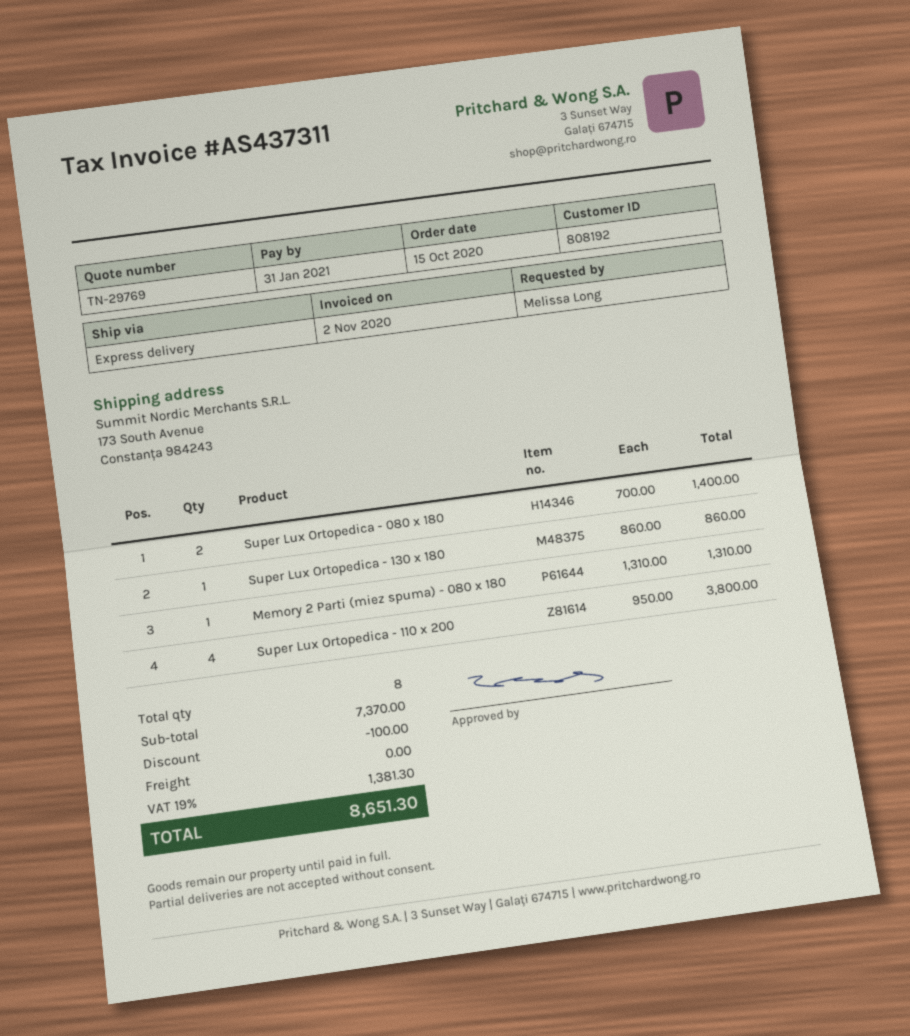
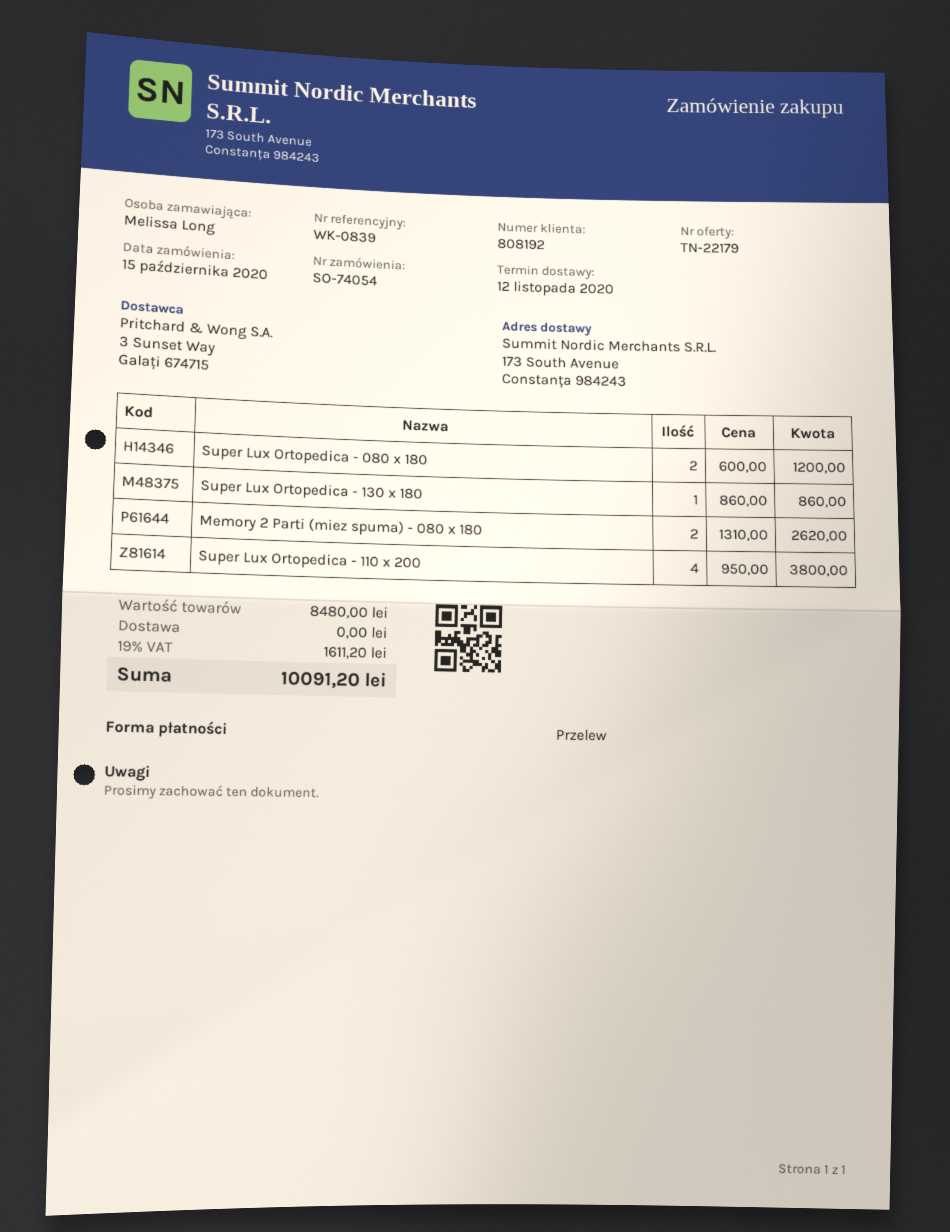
quote number: TN-29769 -> TN-22179
Super Lux Ortopedica - 080 x 180: 2 x 700.00 = 1400.00 -> 2 x 600.00 = 1200.00
Memory 2 Parti (miez spuma) - 080 x 180: 1 x 1310.00 = 1310.00 -> 2 x 1310.00 = 2620.00
subtotal: 7370.00 -> 8480.00
discount: 100.00 -> none
tax: 19% = 1381.30 -> 19% = 1611.20
total: 8651.30 -> 10091.20

